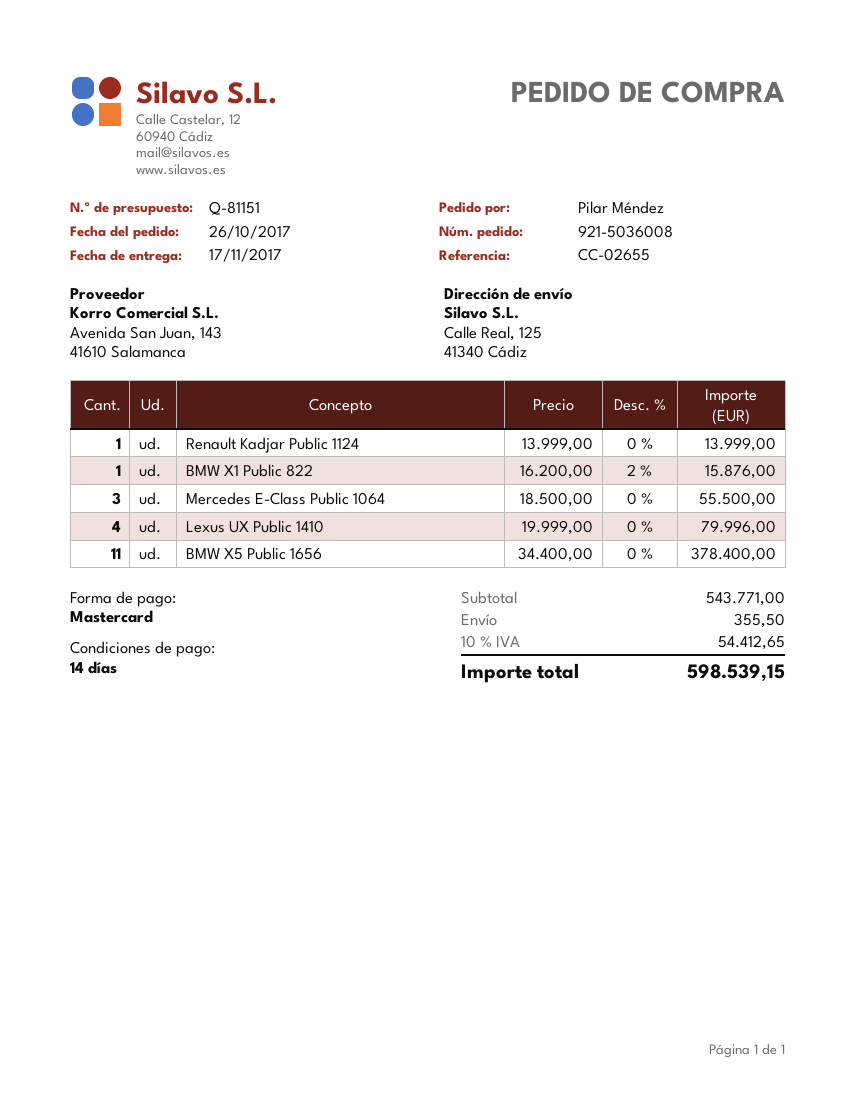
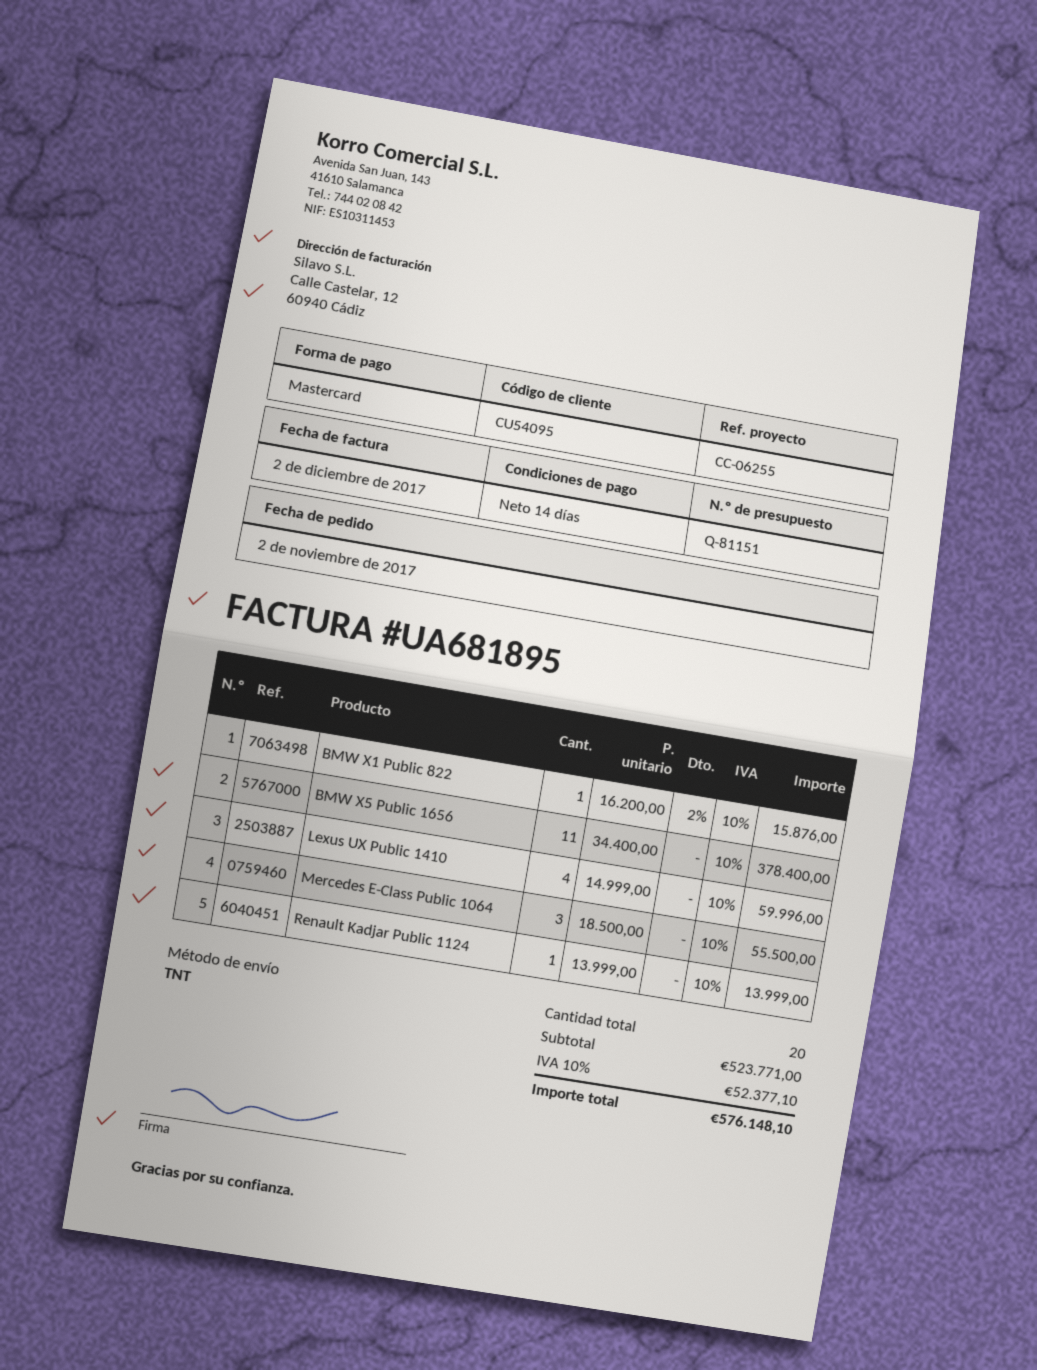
order date: 2017-10-26 -> 2017-11-02
reference: CC-02655 -> CC-06255
Lexus UX Public 1410: 4 x 19999.00 = 79996.00 -> 4 x 14999.00 = 59996.00
subtotal: 543771.00 -> 523771.00
shipping: 355.50 -> none
tax: 10% = 54412.65 -> 10% = 52377.10
total: 598539.15 -> 576148.10

